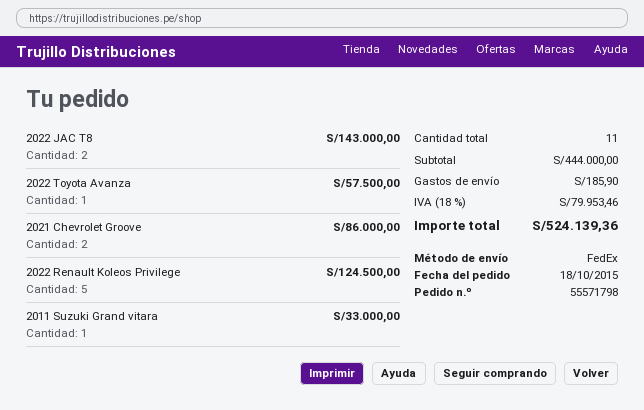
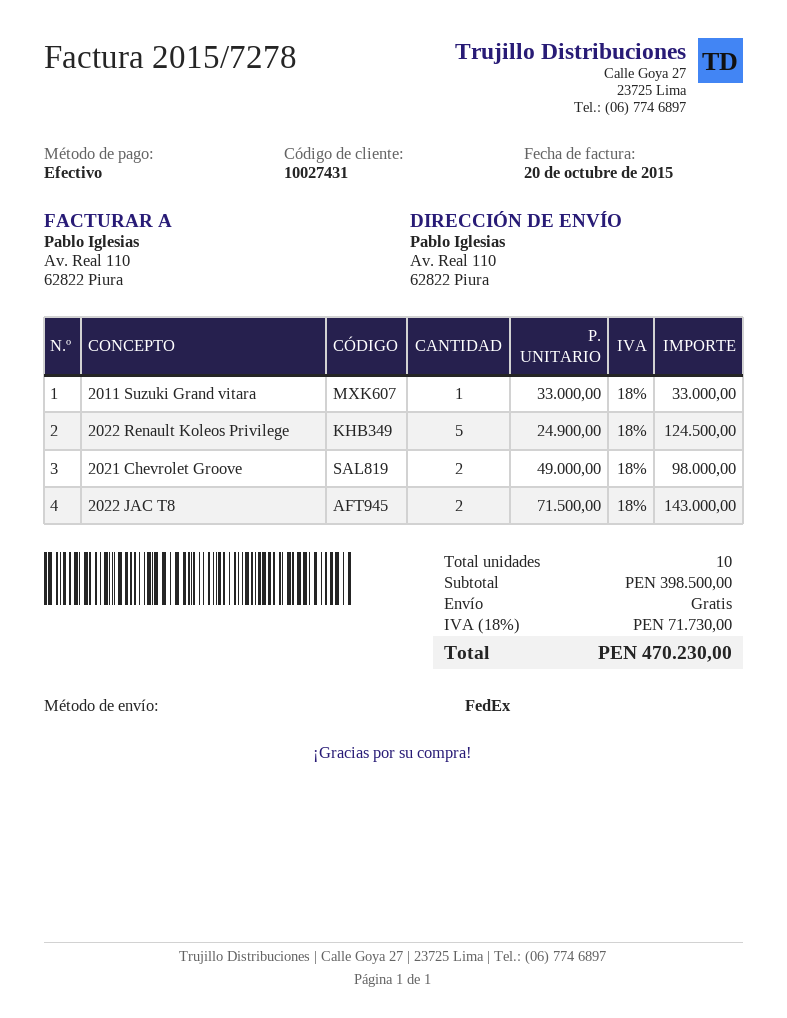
2022 Toyota Avanza: 1 for 57500.00 -> none
2021 Chevrolet Groove: 2 for 86000.00 -> 2 for 98000.00
total quantity: 11 -> 10
subtotal: 444000.00 -> 398500.00
shipping: 185.90 -> 0.00
tax: 18% = 79953.46 -> 18% = 71730.00
total: 524139.36 -> 470230.00

